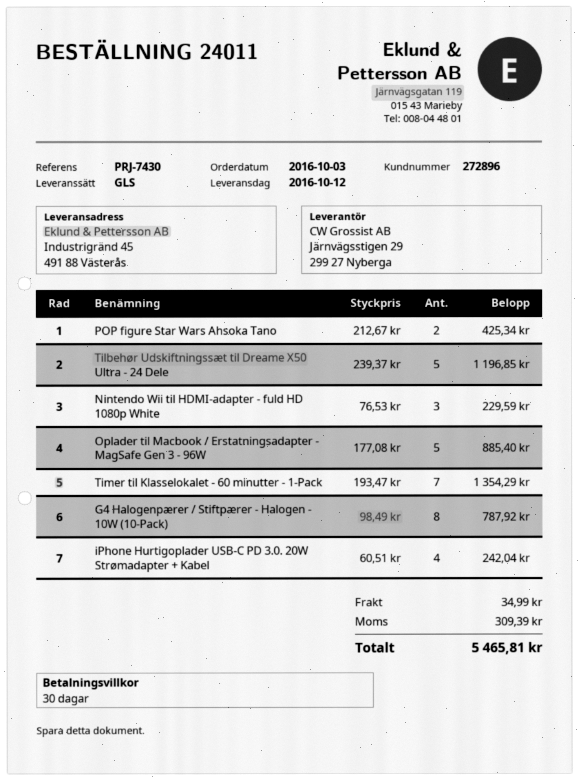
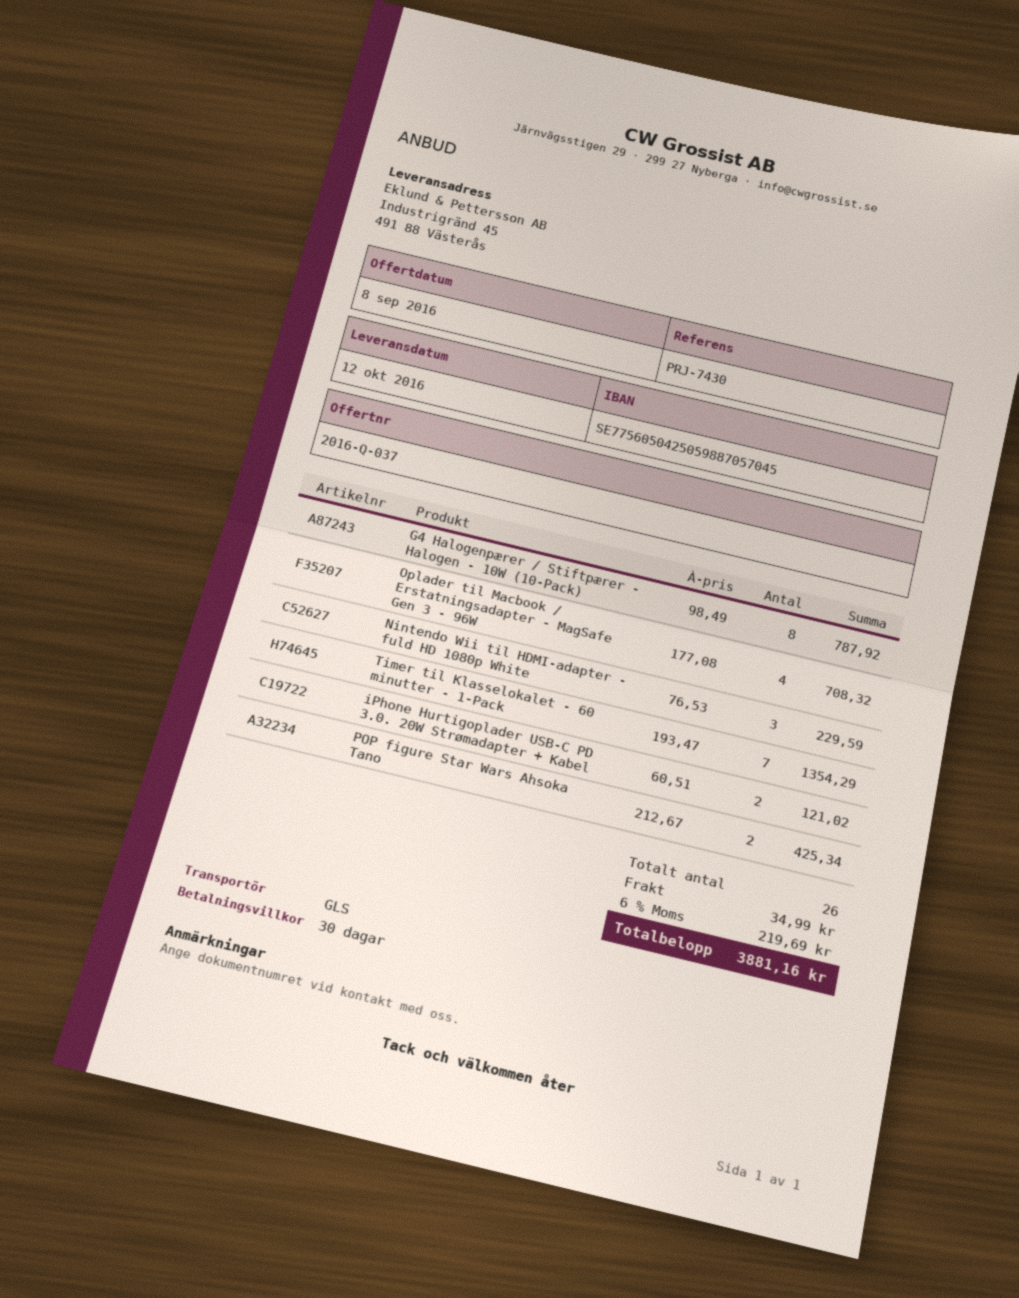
Tilbehør Udskiftningssæt til Dreame X50 Ultra - 24 Dele: 5 x 239.37 = 1196.85 -> none
Oplader til Macbook / Erstatningsadapter - MagSafe Gen 3 - 96W: 5 x 177.08 = 885.40 -> 4 x 177.08 = 708.32
iPhone Hurtigoplader USB-C PD 3.0. 20W Strømadapter + Kabel: 4 x 60.51 = 242.04 -> 2 x 60.51 = 121.02
tax: 309.39 -> 219.69
total: 5465.81 -> 3881.16

